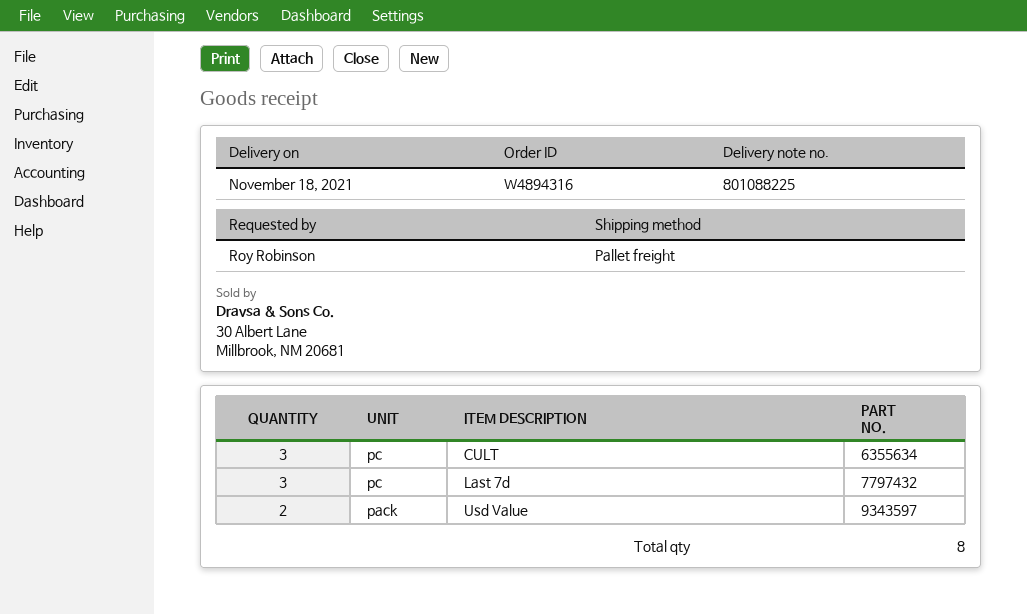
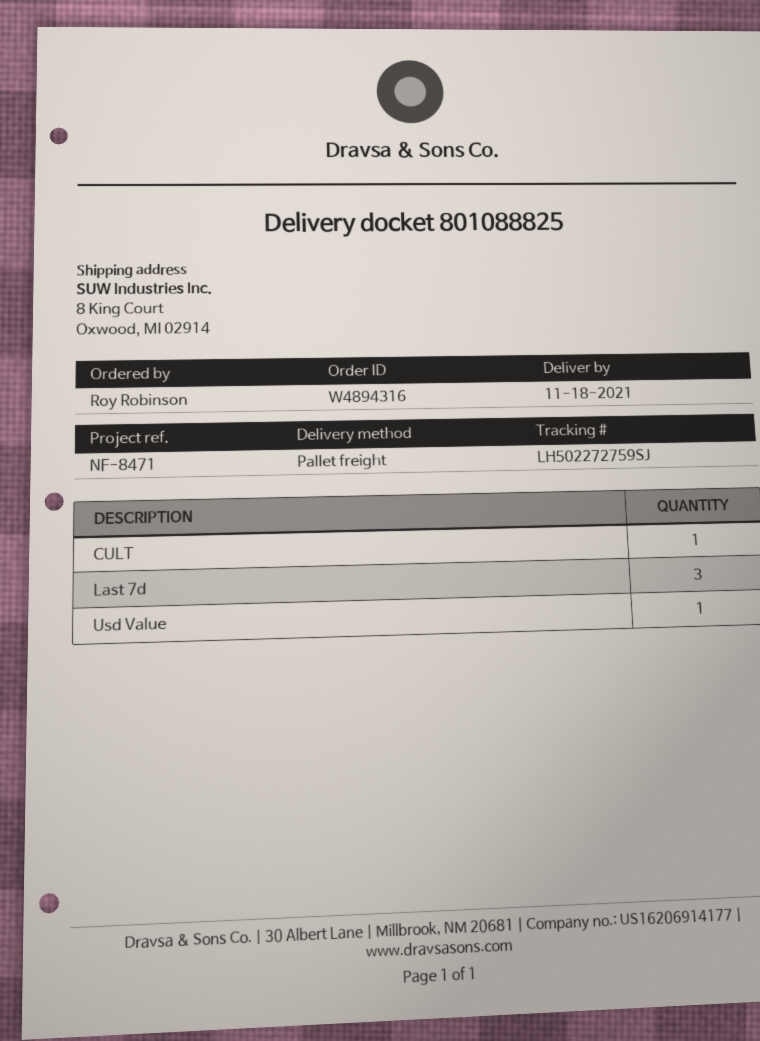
delivery note number: 801088225 -> 801088825
CULT: 3 -> 1
Usd Value: 2 -> 1

